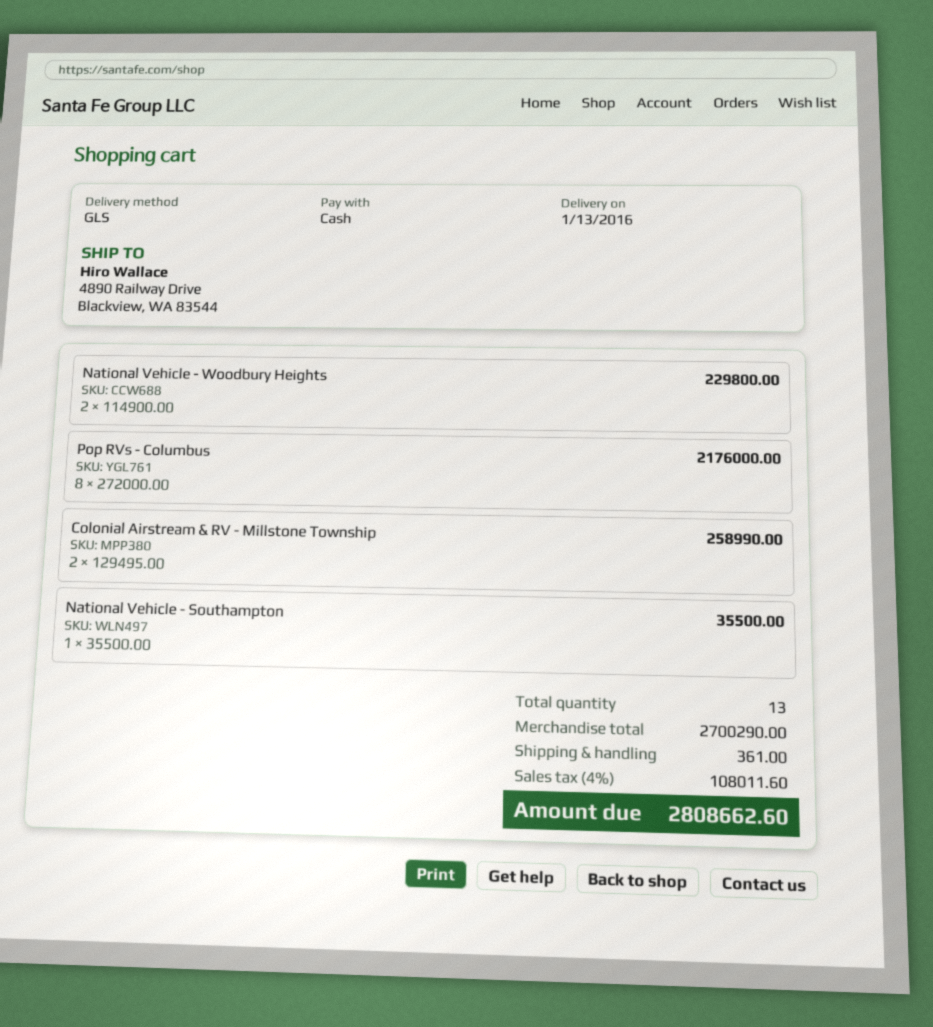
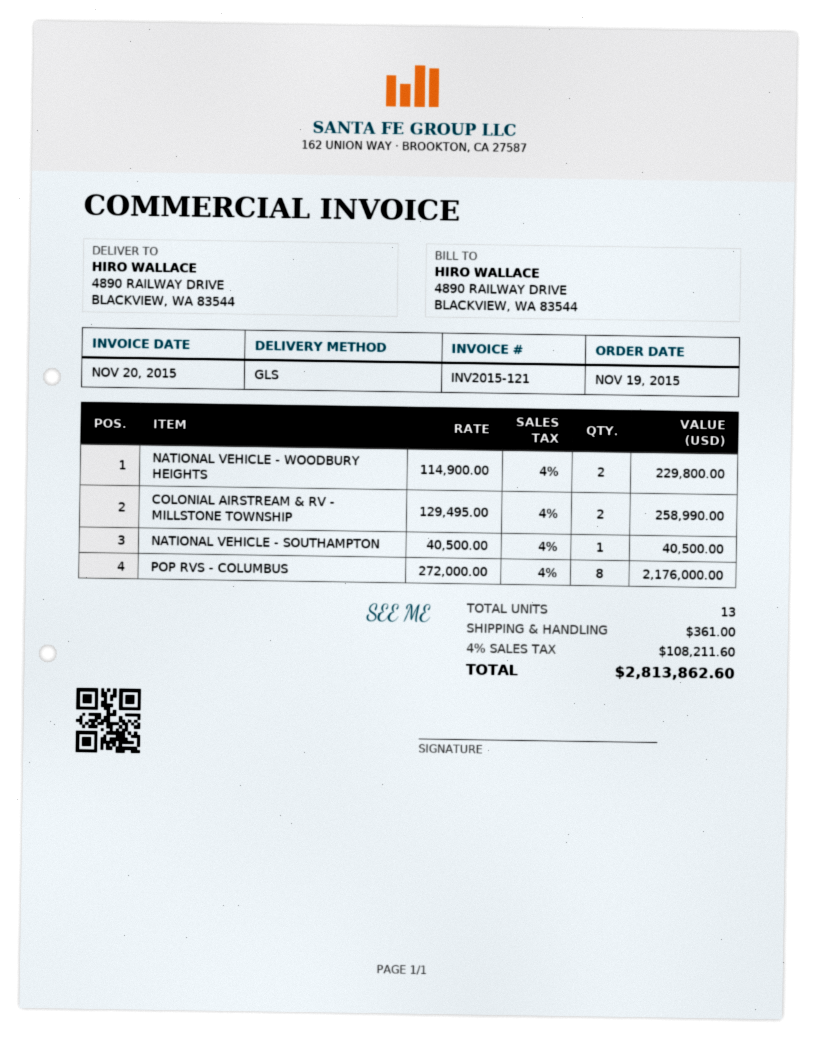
National Vehicle - Southampton: 1 x 35500.00 = 35500.00 -> 1 x 40500.00 = 40500.00
tax: 4% = 108011.60 -> 4% = 108211.60
total: 2808662.60 -> 2813862.60

